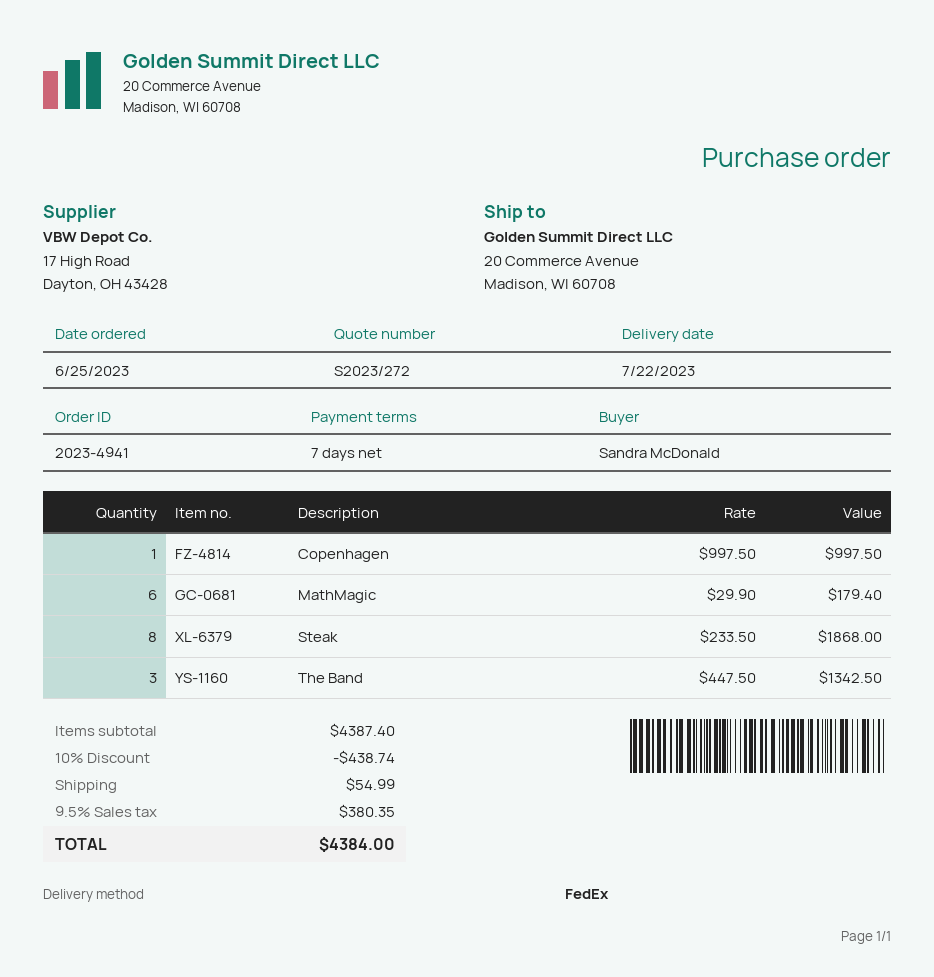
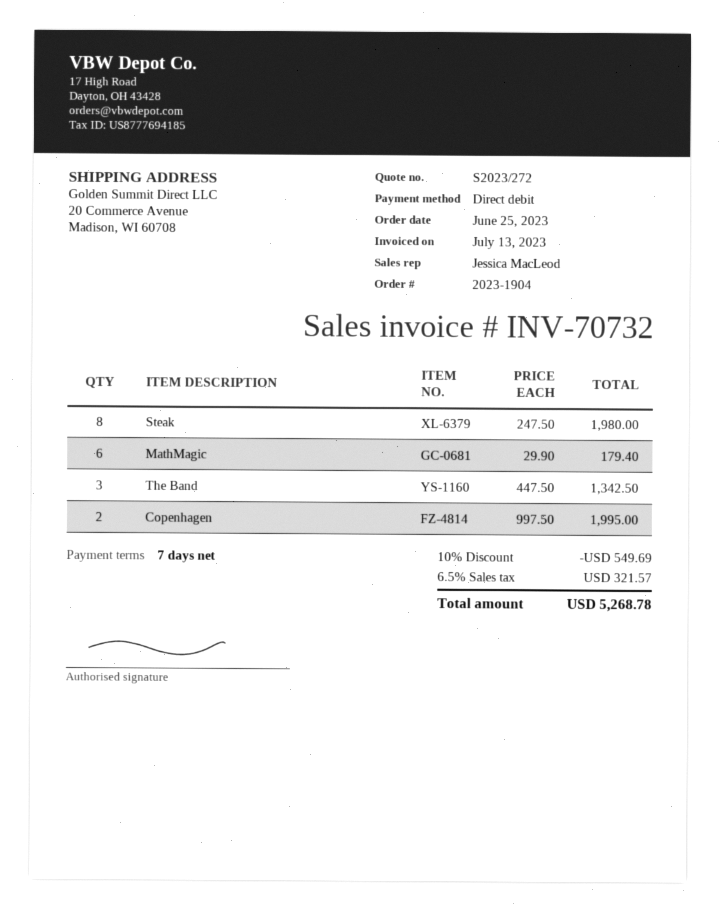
order number: 2023-4941 -> 2023-1904
Copenhagen: 1 x 997.50 = 997.50 -> 2 x 997.50 = 1995.00
Steak: 8 x 233.50 = 1868.00 -> 8 x 247.50 = 1980.00
discount: 10% = 438.74 -> 10% = 549.69
shipping: 54.99 -> none
tax: 9.5% = 380.35 -> 6.5% = 321.57
total: 4384.00 -> 5268.78

